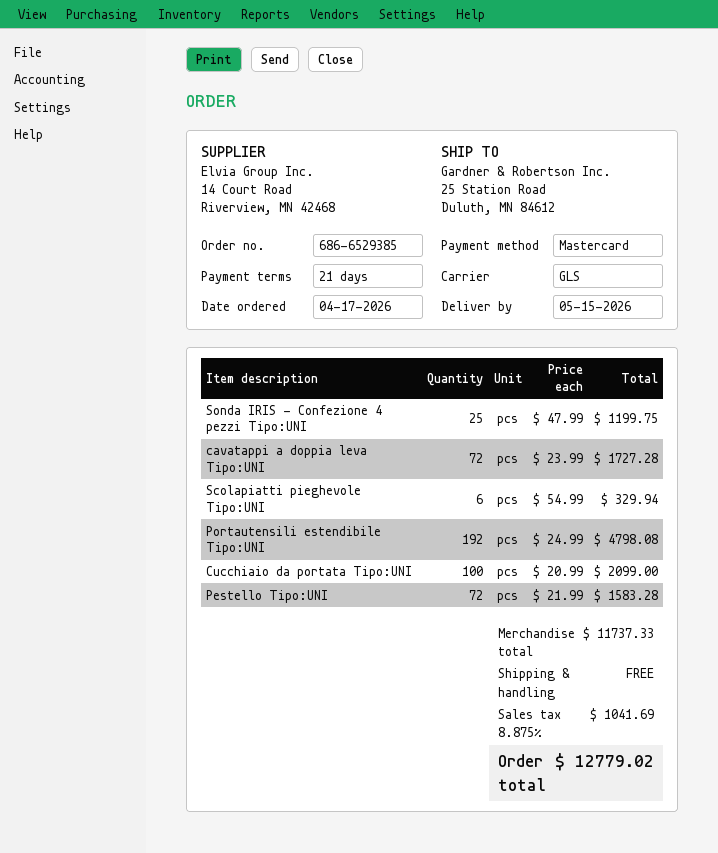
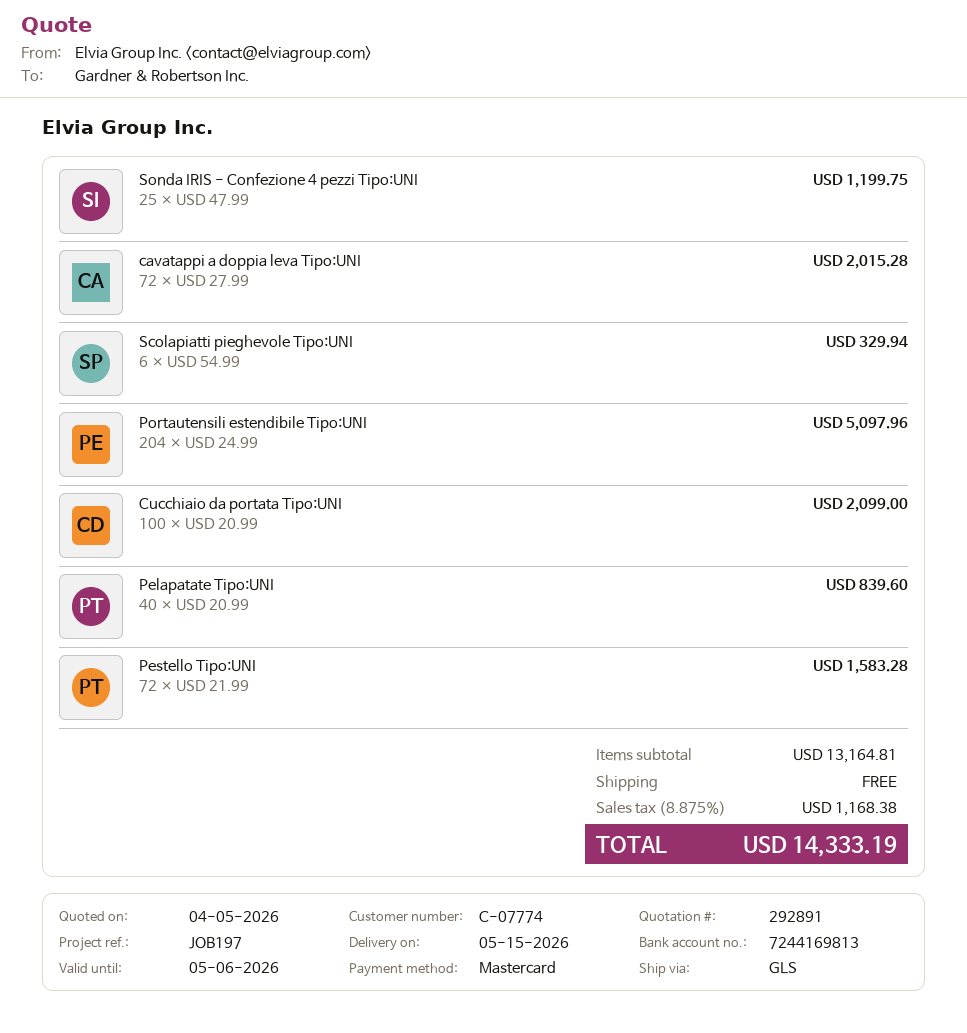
cavatappi a doppia leva Tipo:UNI: 72 x 23.99 = 1727.28 -> 72 x 27.99 = 2015.28
Portautensili estendibile Tipo:UNI: 192 x 24.99 = 4798.08 -> 204 x 24.99 = 5097.96
Pelapatate Tipo:UNI: none -> 40 x 20.99 = 839.60
subtotal: 11737.33 -> 13164.81
tax: 8.875% = 1041.69 -> 8.875% = 1168.38
total: 12779.02 -> 14333.19

